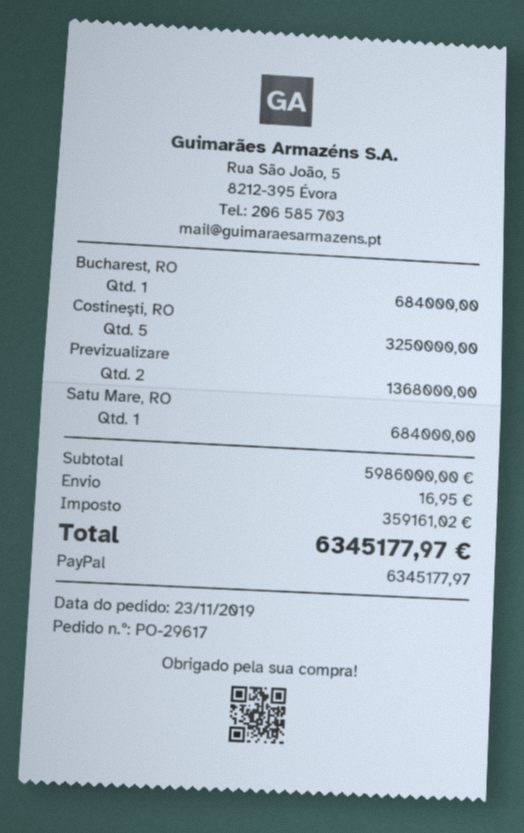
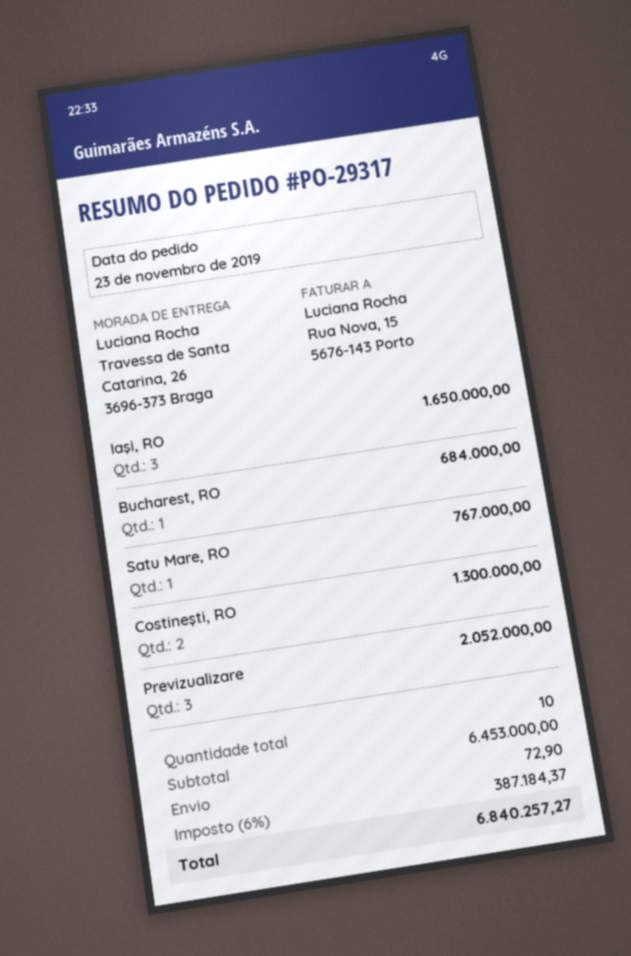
order number: PO-29617 -> PO-29317
Costineşti, RO: 5 for 3250000.00 -> 2 for 1300000.00
Previzualizare: 2 for 1368000.00 -> 3 for 2052000.00
Satu Mare, RO: 1 for 684000.00 -> 1 for 767000.00
Iaşi, RO: none -> 3 for 1650000.00
subtotal: 5986000.00 -> 6453000.00
shipping: 16.95 -> 72.90
tax: 359161.02 -> 387184.37
total: 6345177.97 -> 6840257.27

